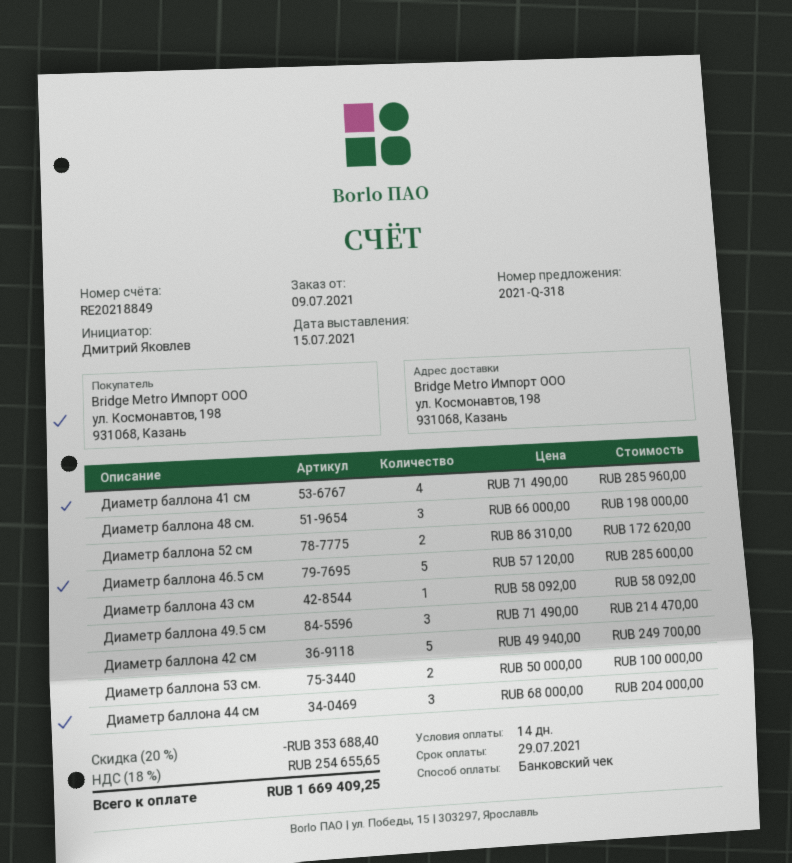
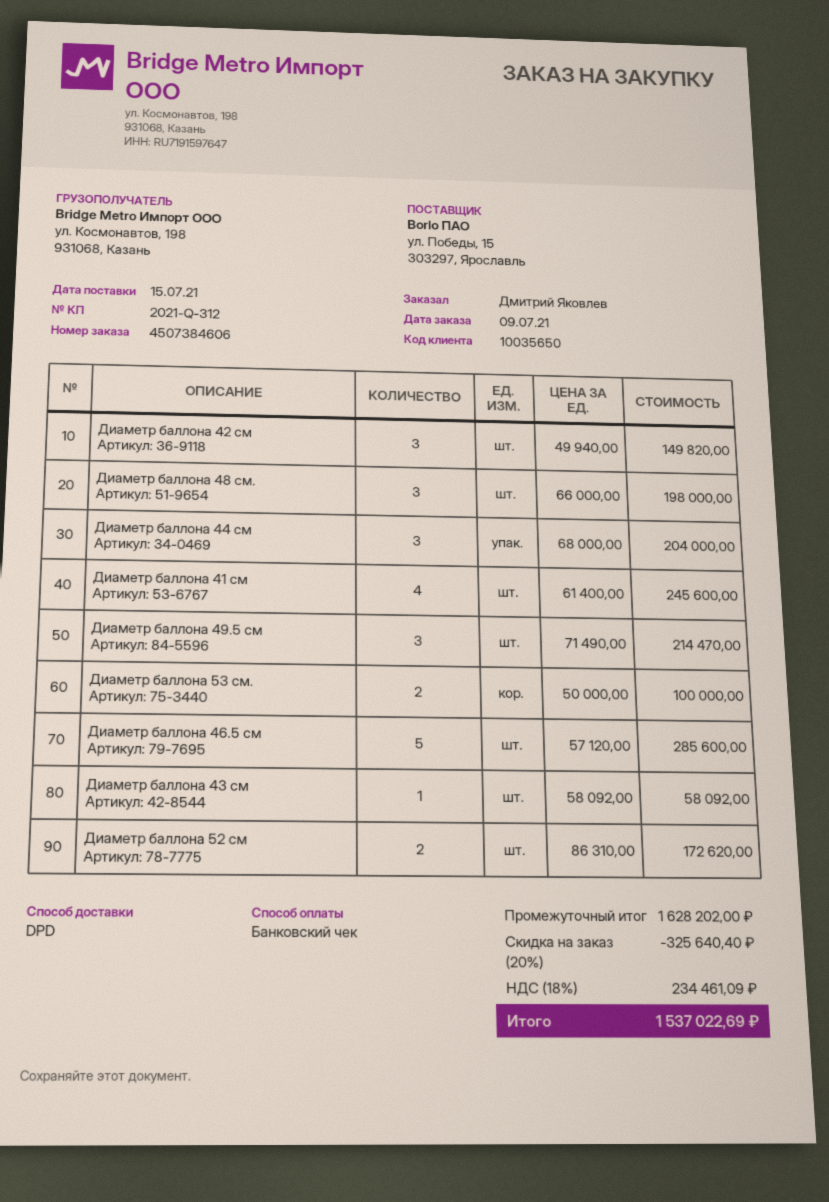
quote number: 2021-Q-318 -> 2021-Q-312
Диаметр баллона 41 см: 4 x 71490.00 = 285960.00 -> 4 x 61400.00 = 245600.00
Диаметр баллона 42 см: 5 x 49940.00 = 249700.00 -> 3 x 49940.00 = 149820.00
discount: 20% = 353688.40 -> 20% = 325640.40
tax: 18% = 254655.65 -> 18% = 234461.09
total: 1669409.25 -> 1537022.69

